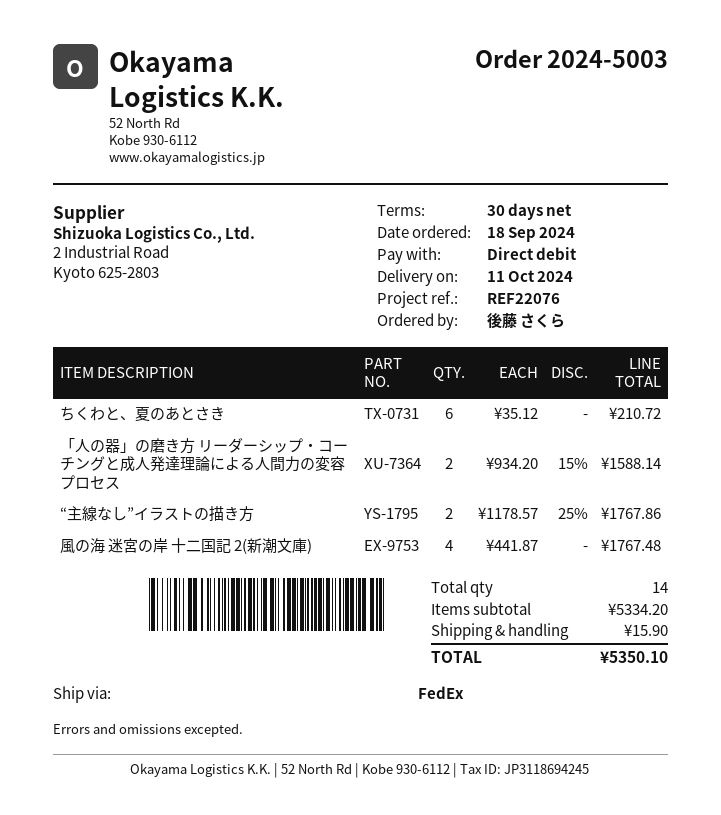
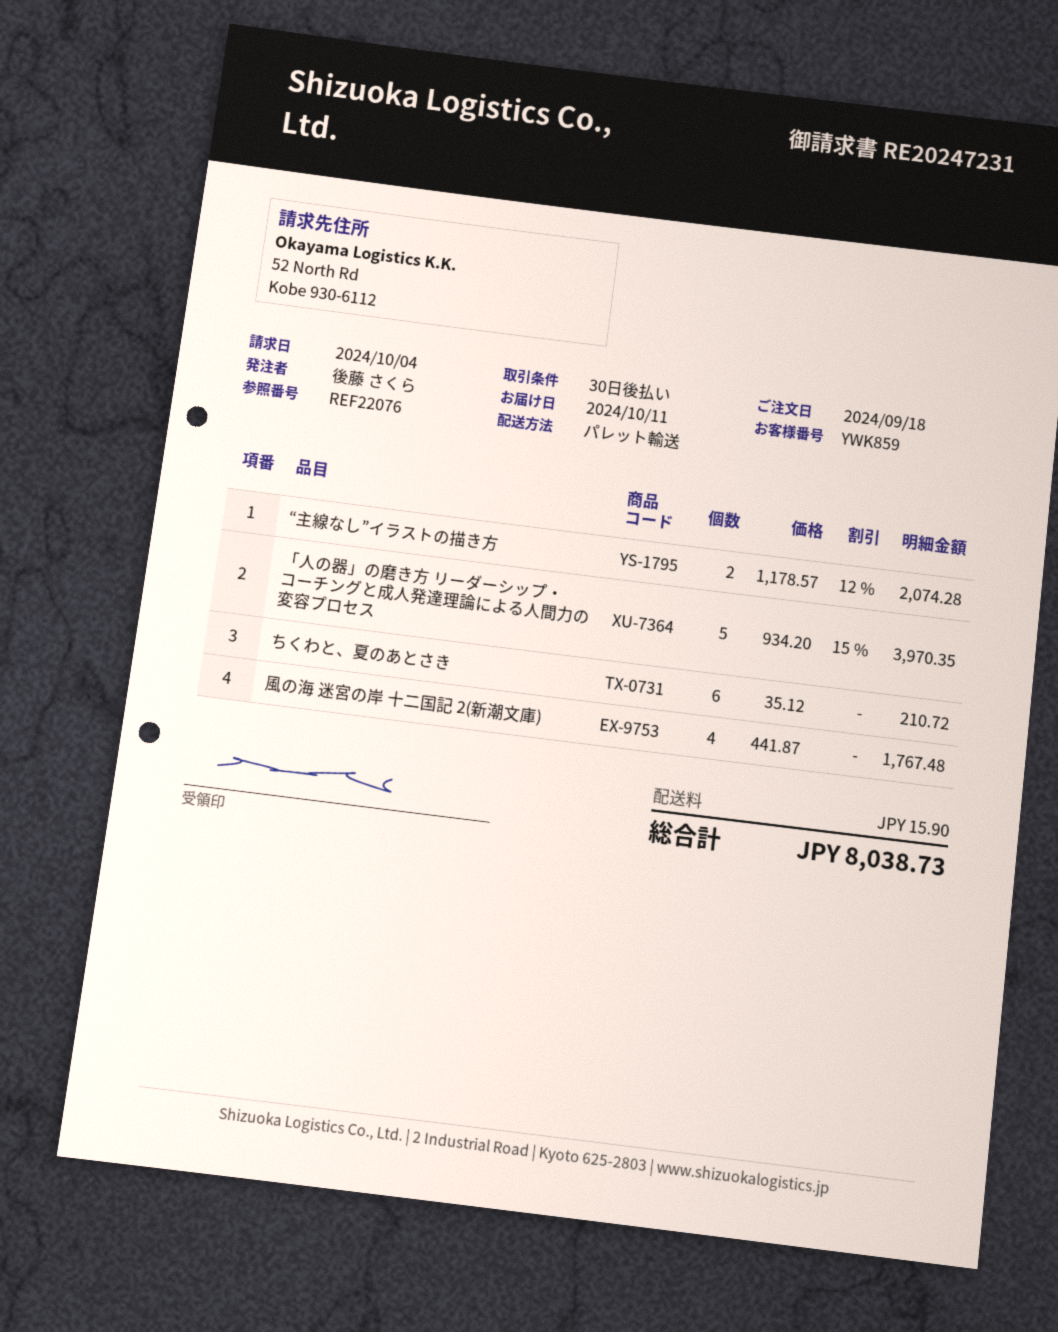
shipping method: FedEx -> pallet freight
「人の器」の磨き方 リーダーシップ・コーチングと成人発達理論による人間力の変容プロセス: 2 x 934.20 - 15% = 1588.14 -> 5 x 934.20 - 15% = 3970.35
“主線なし”イラストの描き方: 2 x 1178.57 - 25% = 1767.86 -> 2 x 1178.57 - 12% = 2074.28
total: 5350.10 -> 8038.73

